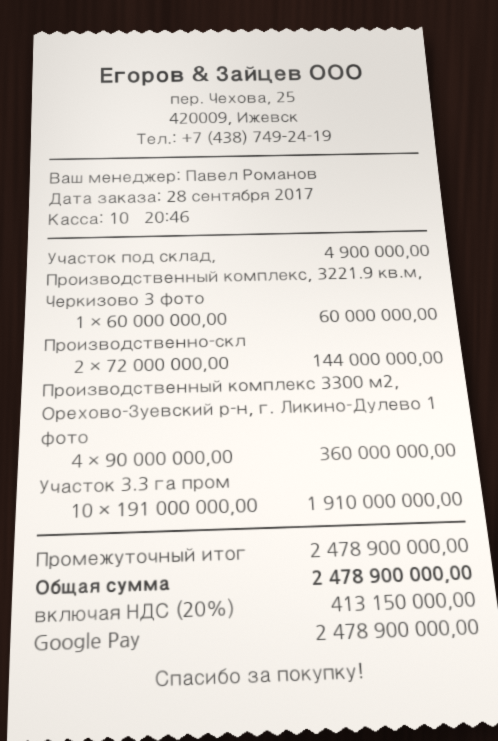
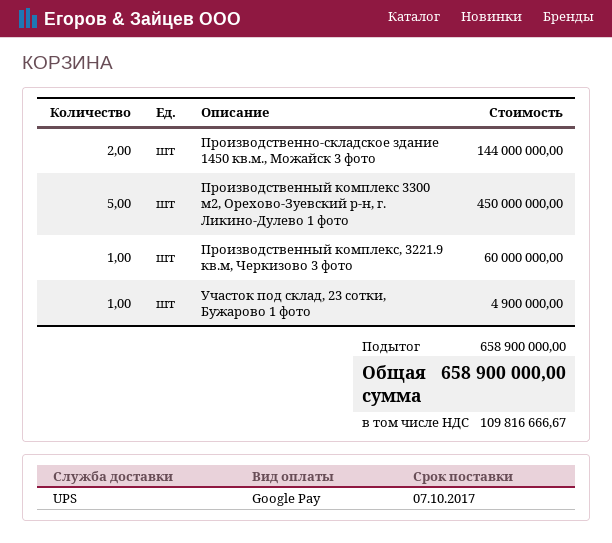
Производственный комплекс 3300 м2, Орехово-Зуевский р-н, г. Ликино-Дулево 1 фото: 4 for 360000000.00 -> 5 for 450000000.00
Участок 3.3 га пром: 10 for 1910000000.00 -> none
subtotal: 2478900000.00 -> 658900000.00
tax: 413150000.00 -> 109816666.67
total: 2478900000.00 -> 658900000.00

